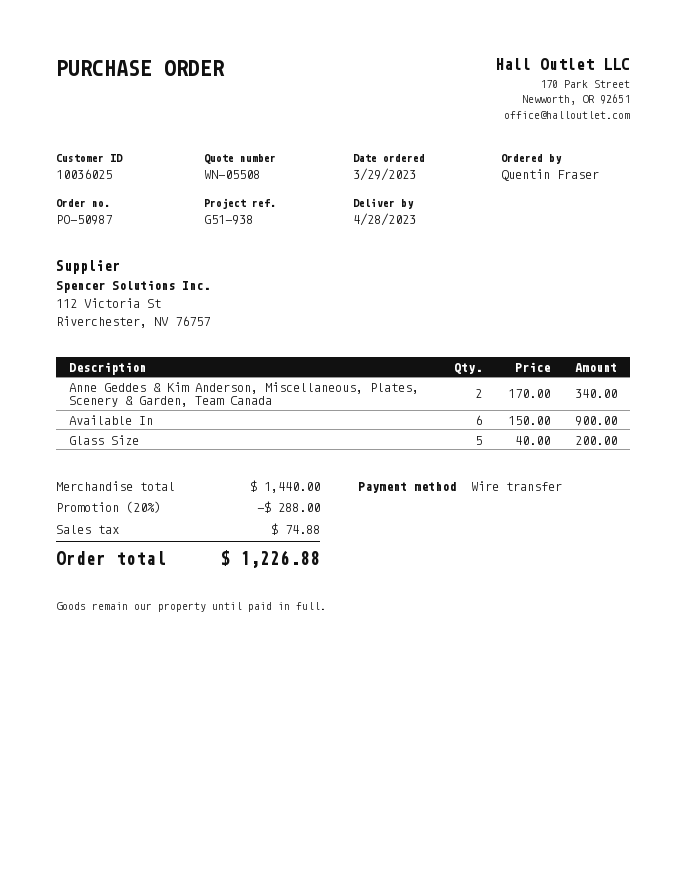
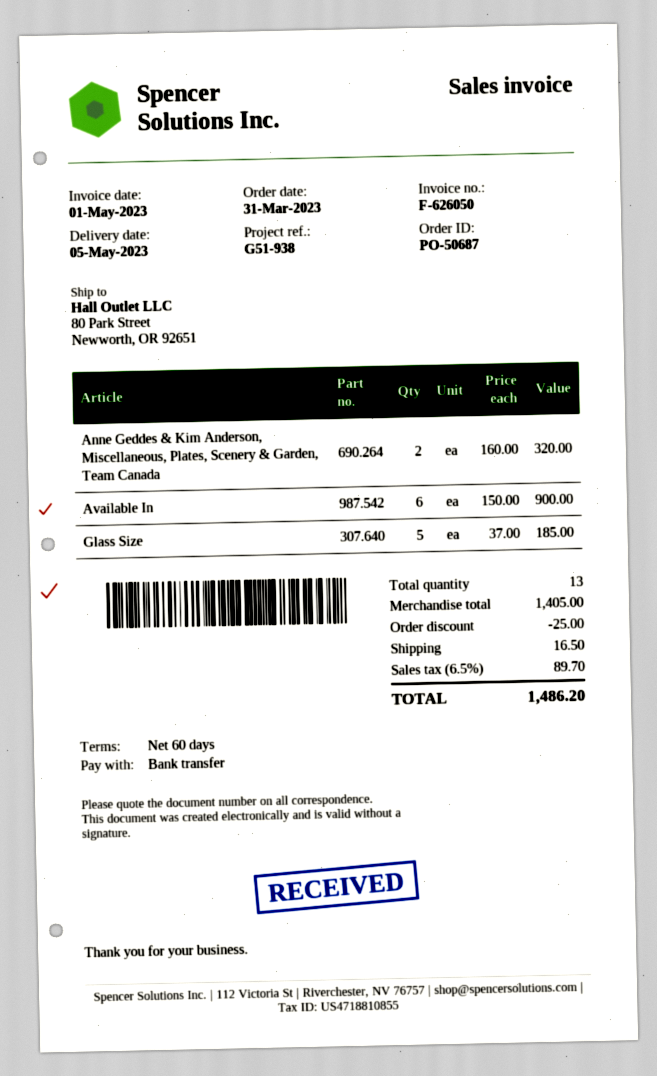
order number: PO-50987 -> PO-50687
order date: 2023-03-29 -> 2023-03-31
delivery date: 2023-04-28 -> 2023-05-05
Anne Geddes & Kim Anderson, Miscellaneous, Plates, Scenery & Garden, Team Canada: 2 x 170.00 = 340.00 -> 2 x 160.00 = 320.00
Glass Size: 5 x 40.00 = 200.00 -> 5 x 37.00 = 185.00
subtotal: 1440.00 -> 1405.00
discount: 288.00 -> 25.00
shipping: none -> 16.50
tax: 74.88 -> 89.70
total: 1226.88 -> 1486.20

